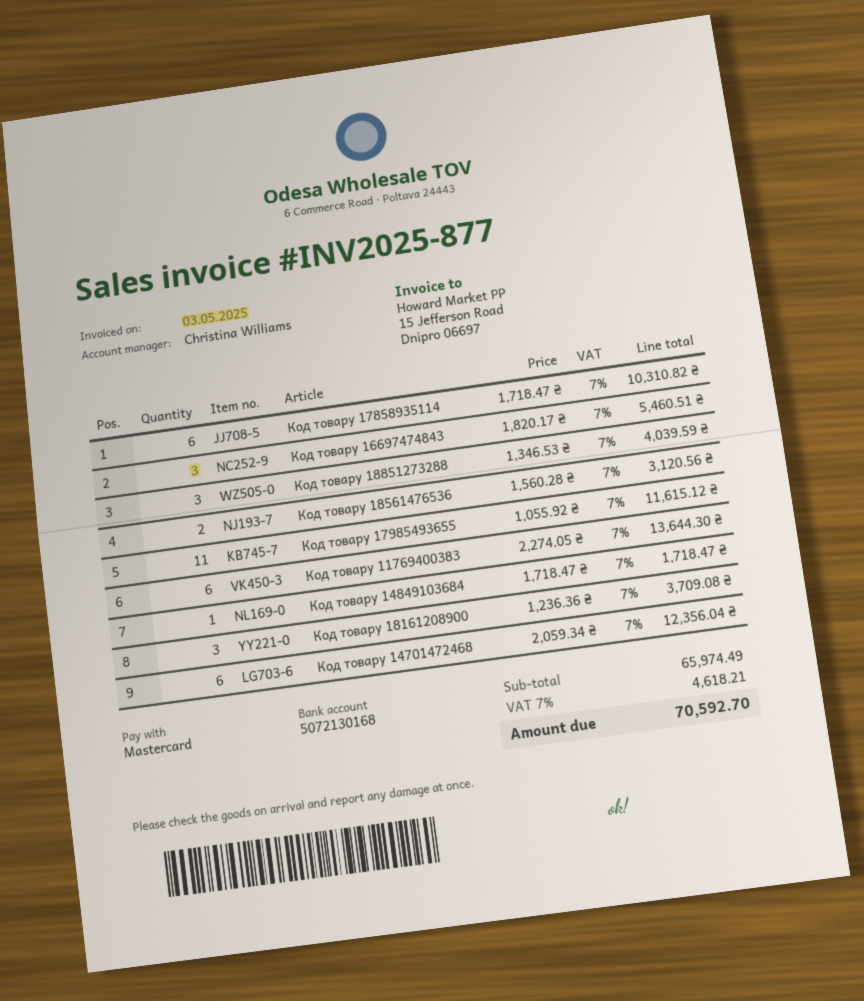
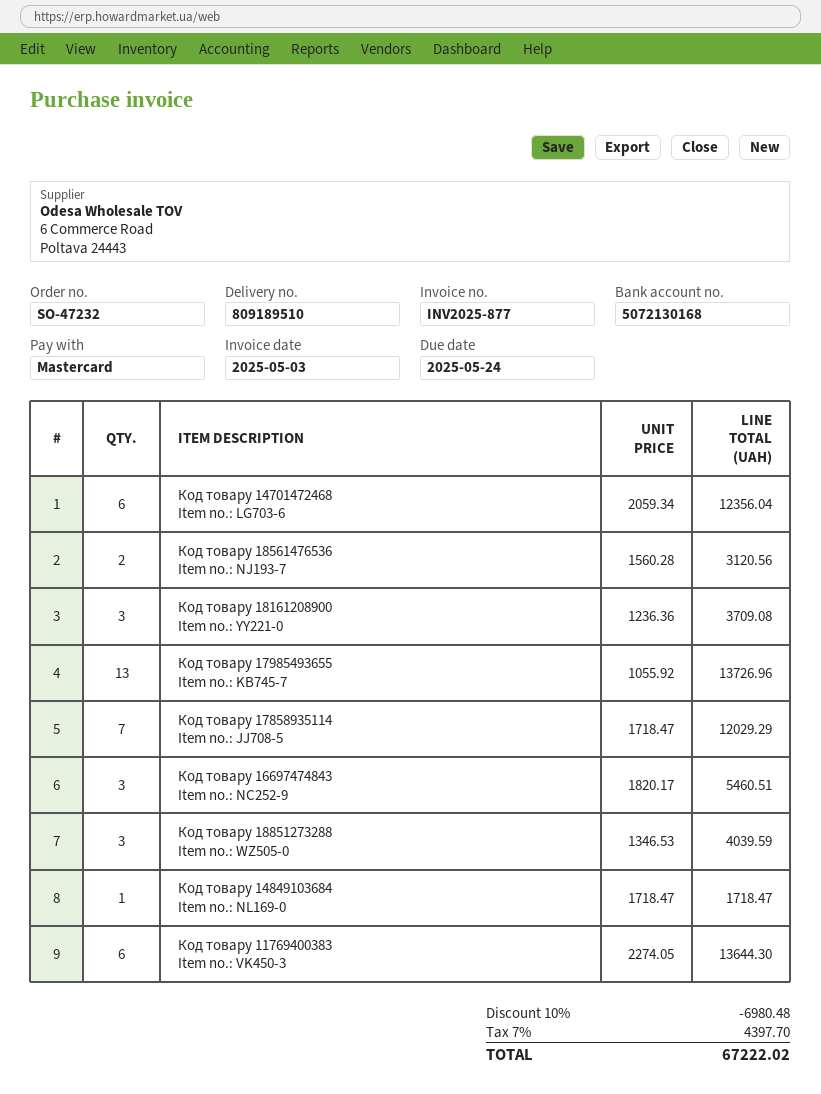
Код товару 17858935114: 6 x 1718.47 = 10310.82 -> 7 x 1718.47 = 12029.29
Код товару 17985493655: 11 x 1055.92 = 11615.12 -> 13 x 1055.92 = 13726.96
discount: none -> 10% = 6980.48
tax: 7% = 4618.21 -> 7% = 4397.70
total: 70592.70 -> 67222.02

